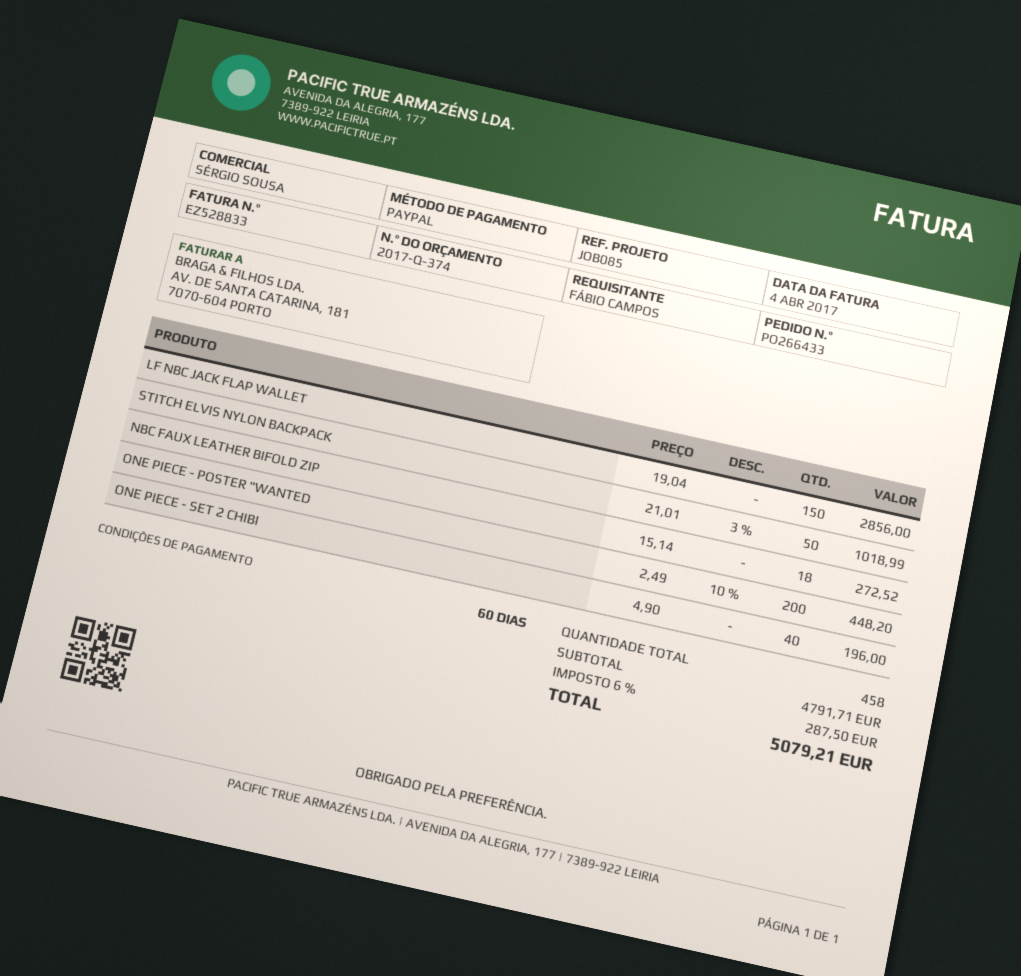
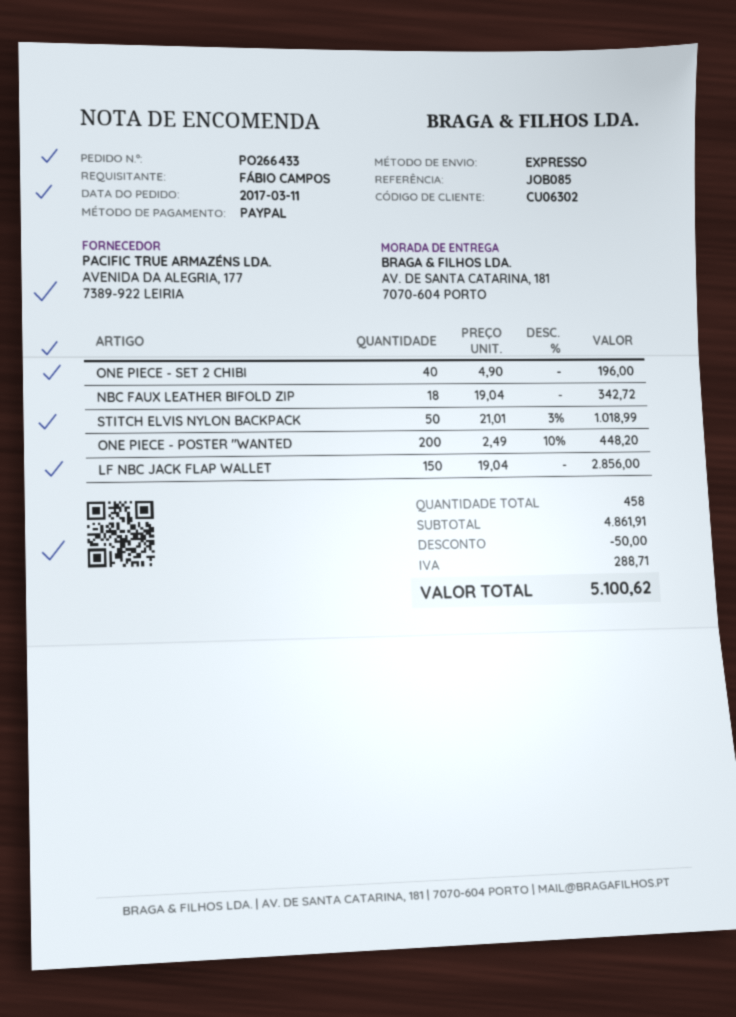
NBC FAUX LEATHER BIFOLD ZIP: 18 x 15.14 = 272.52 -> 18 x 19.04 = 342.72
subtotal: 4791.71 -> 4861.91
discount: none -> 50.00
tax: 287.50 -> 288.71
total: 5079.21 -> 5100.62

